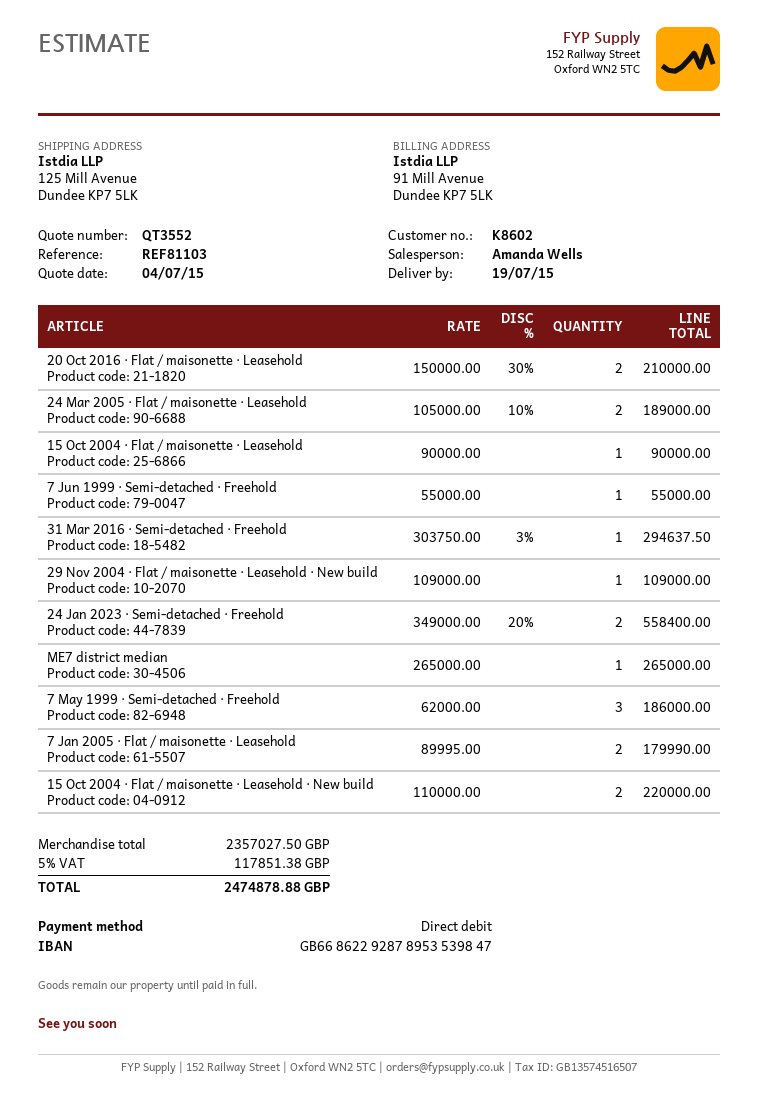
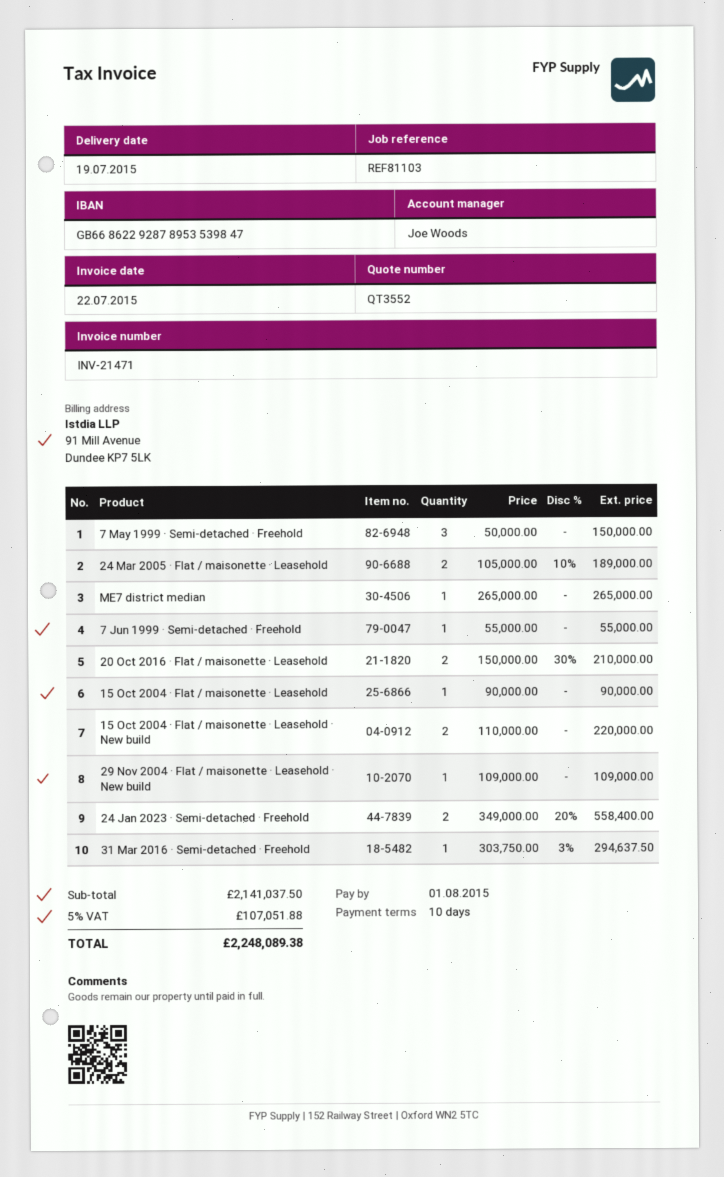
sales rep: Amanda Wells -> Joe Woods
7 May 1999 · Semi-detached · Freehold: 3 x 62000.00 = 186000.00 -> 3 x 50000.00 = 150000.00
7 Jan 2005 · Flat / maisonette · Leasehold: 2 x 89995.00 = 179990.00 -> none
subtotal: 2357027.50 -> 2141037.50
tax: 5% = 117851.38 -> 5% = 107051.88
total: 2474878.88 -> 2248089.38

